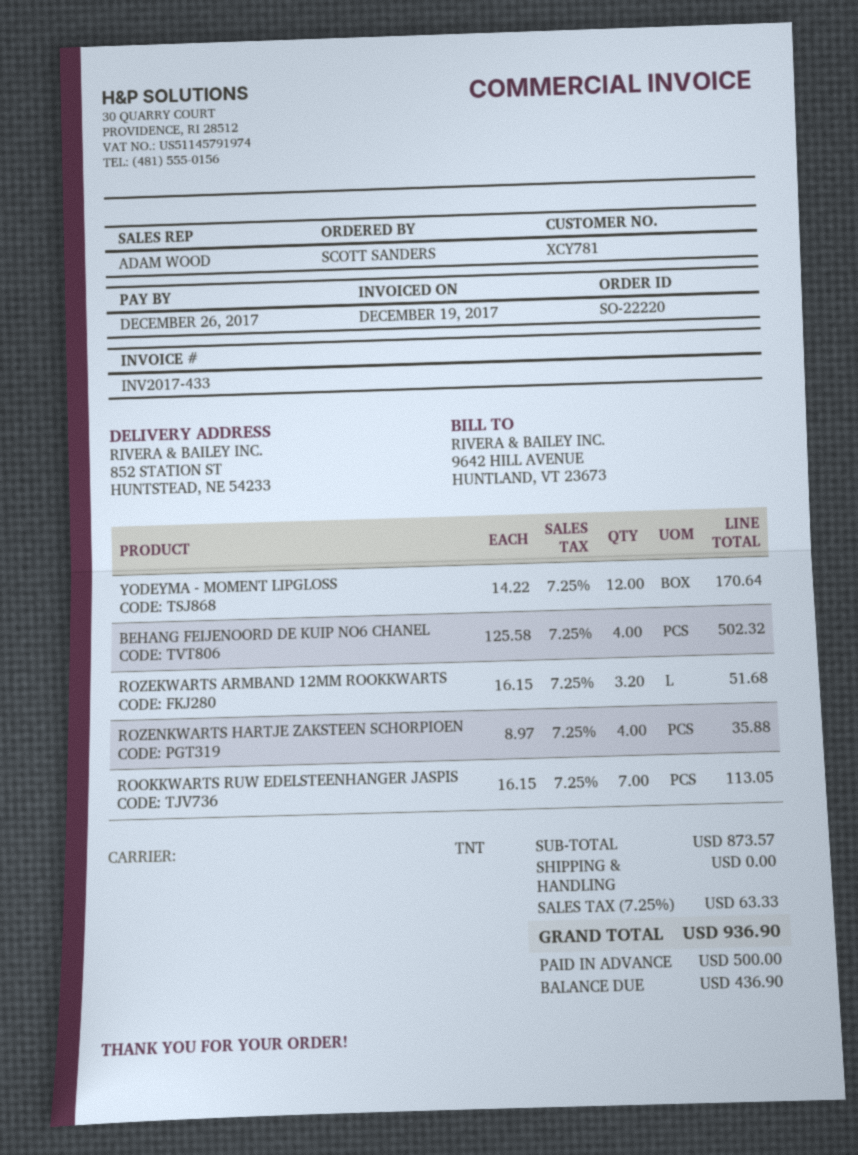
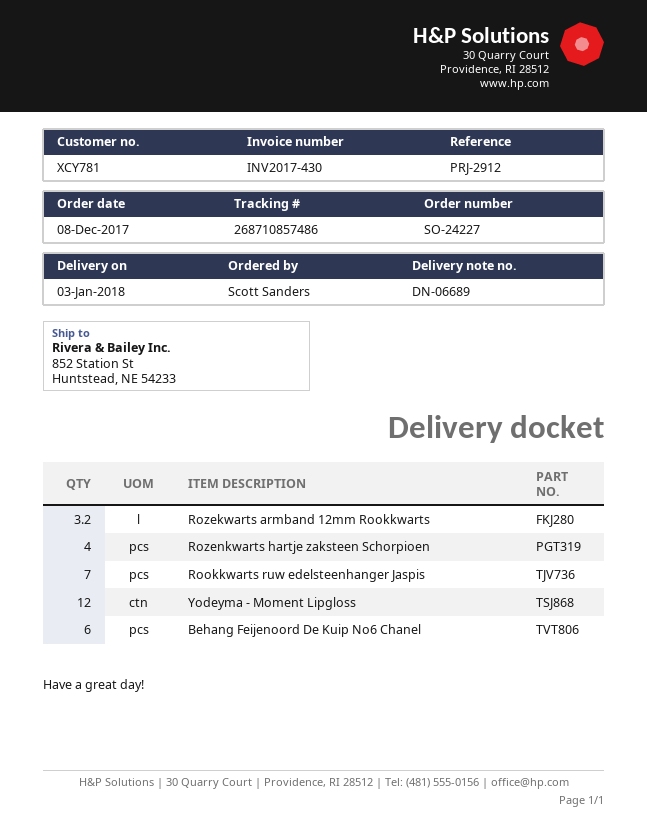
order number: SO-22220 -> SO-24227
invoice number: INV2017-433 -> INV2017-430
BEHANG FEIJENOORD DE KUIP NO6 CHANEL: 4 -> 6

